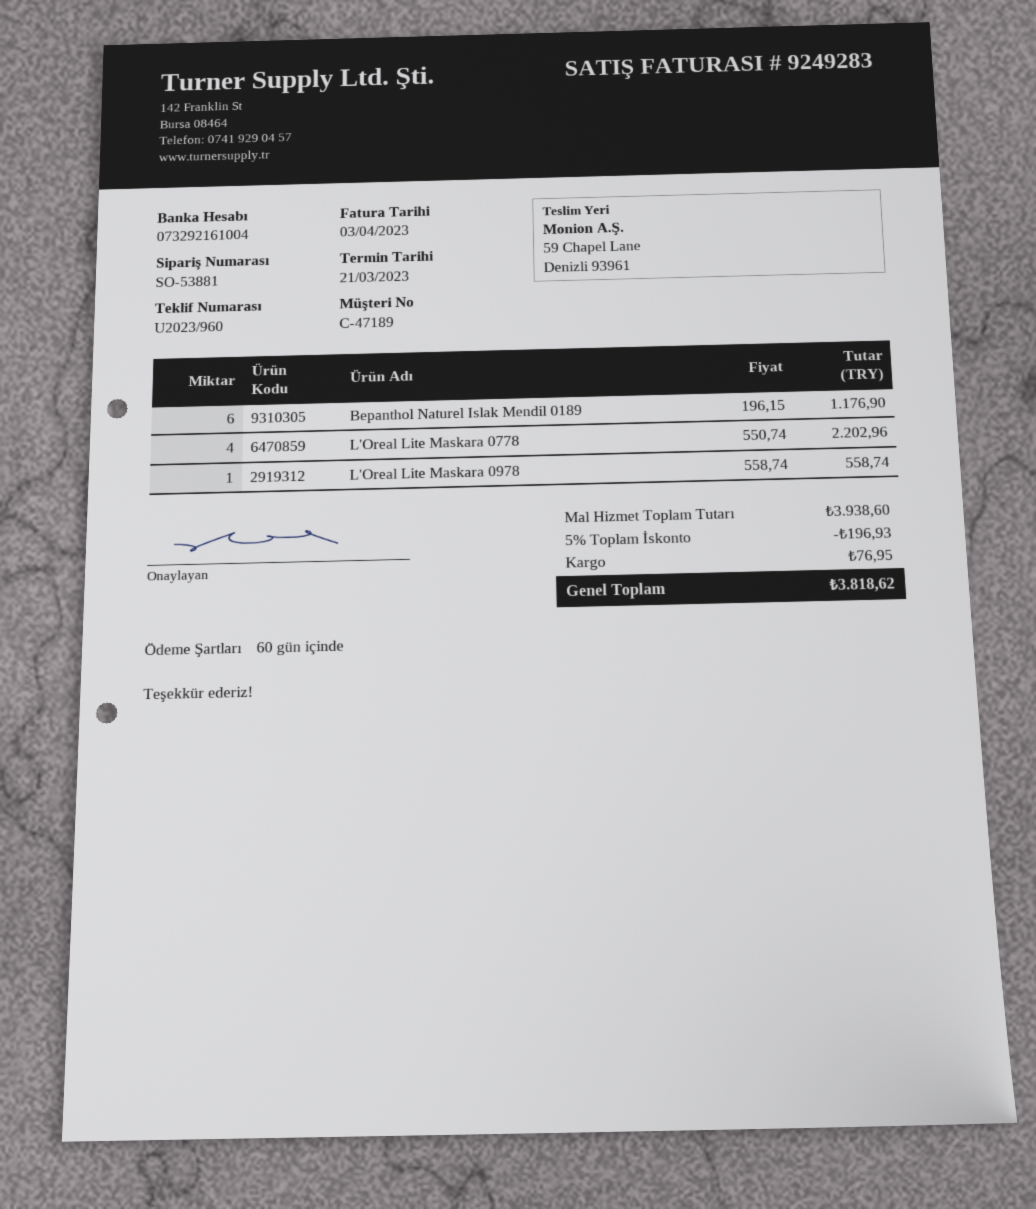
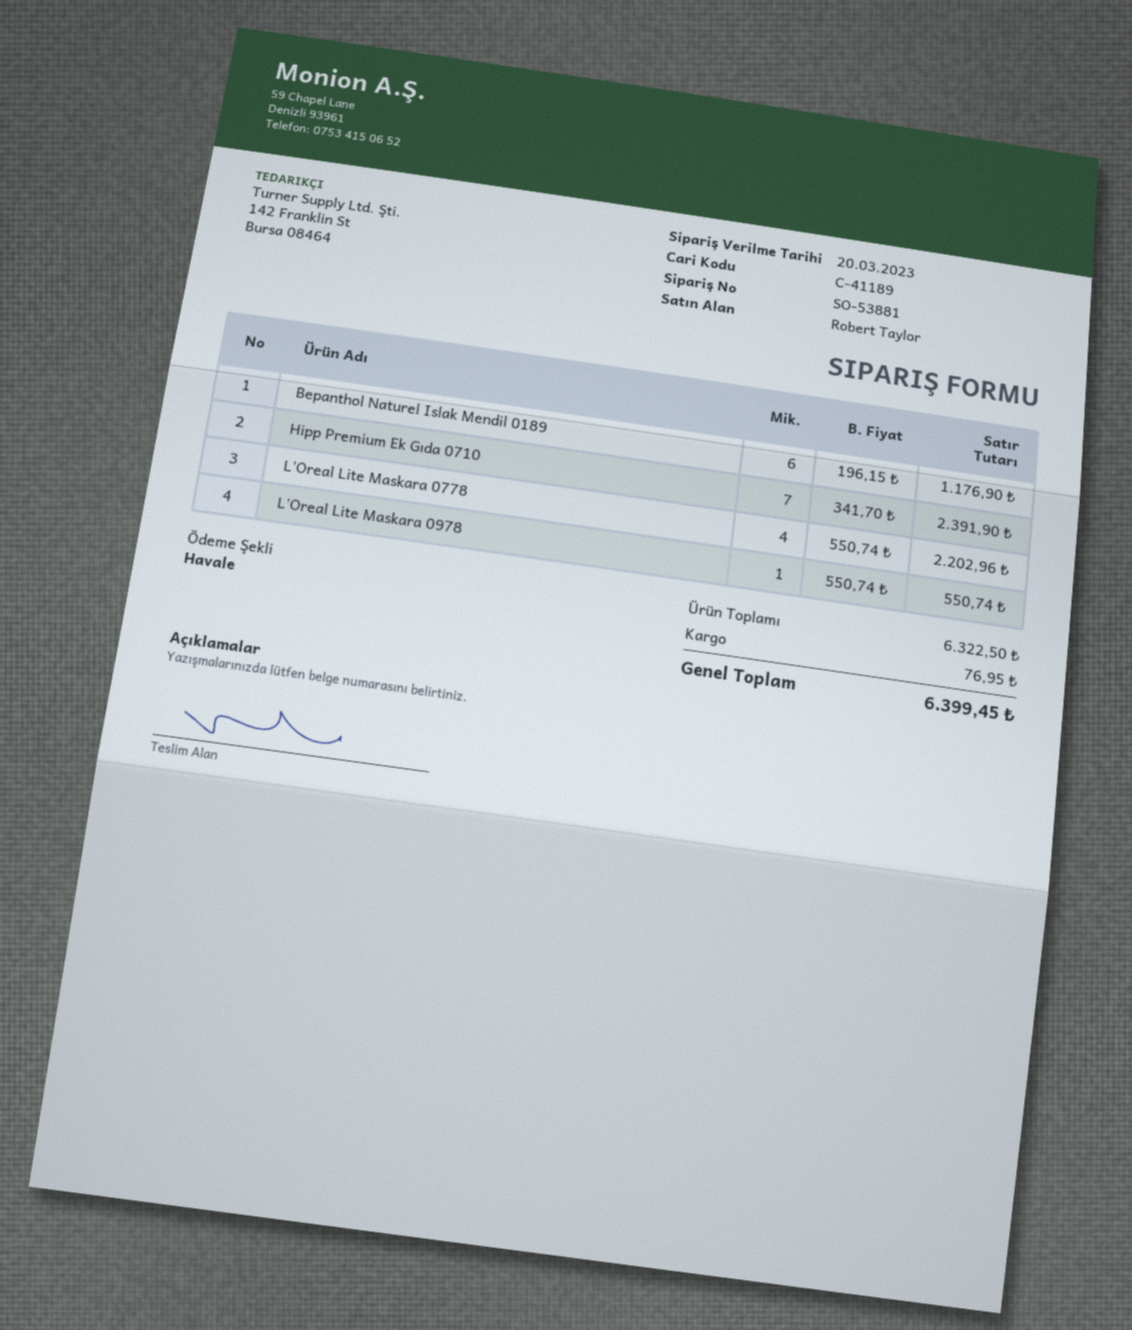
customer number: C-47189 -> C-41189
L'Oreal Lite Maskara 0978: 1 x 558.74 = 558.74 -> 1 x 550.74 = 550.74
Hipp Premium Ek Gıda 0710: none -> 7 x 341.70 = 2391.90
subtotal: 3938.60 -> 6322.50
discount: 5% = 196.93 -> none
total: 3818.62 -> 6399.45

